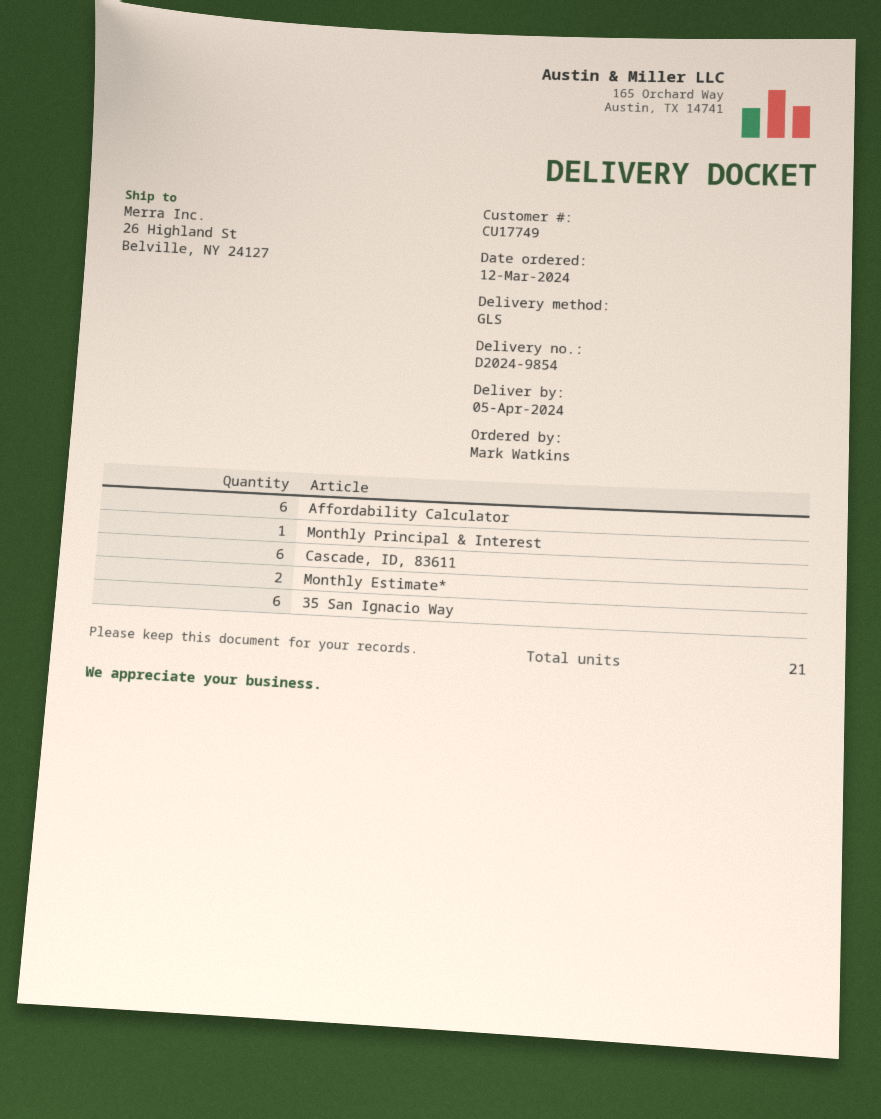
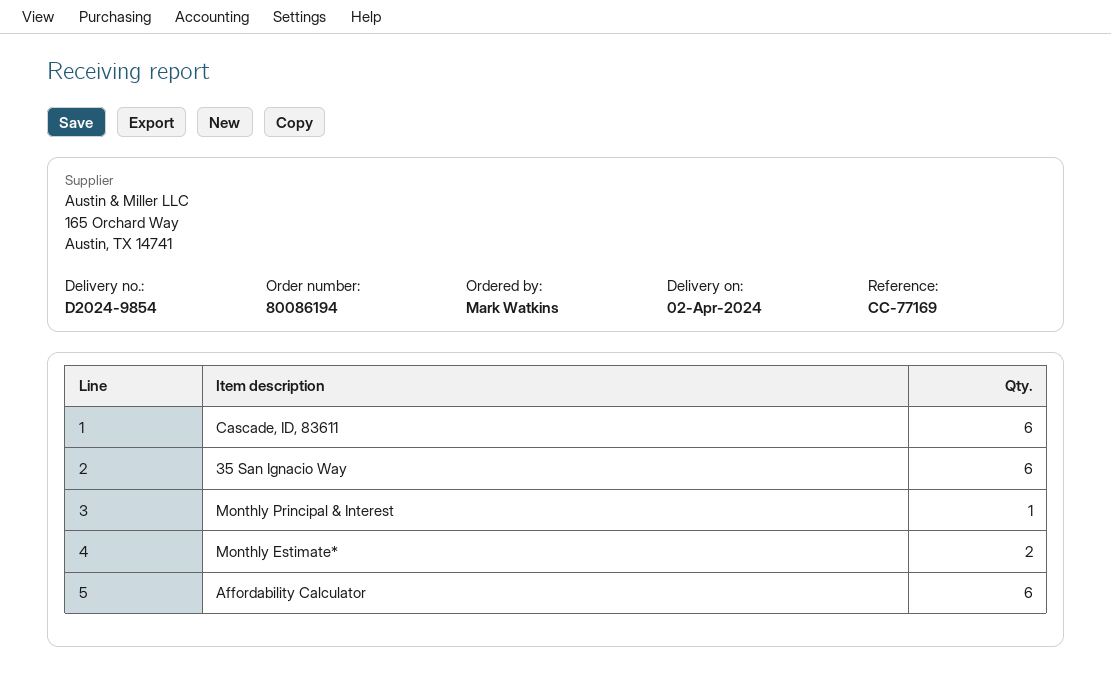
delivery date: 2024-04-05 -> 2024-04-02

